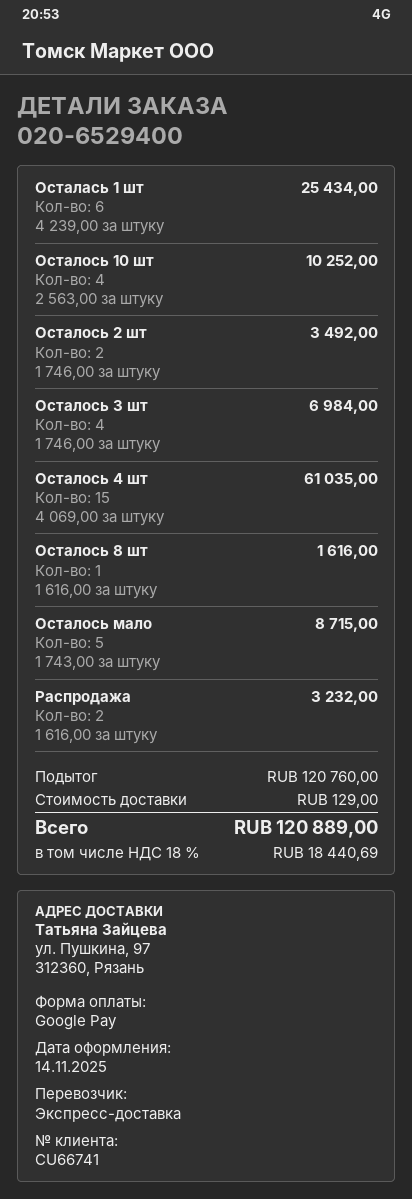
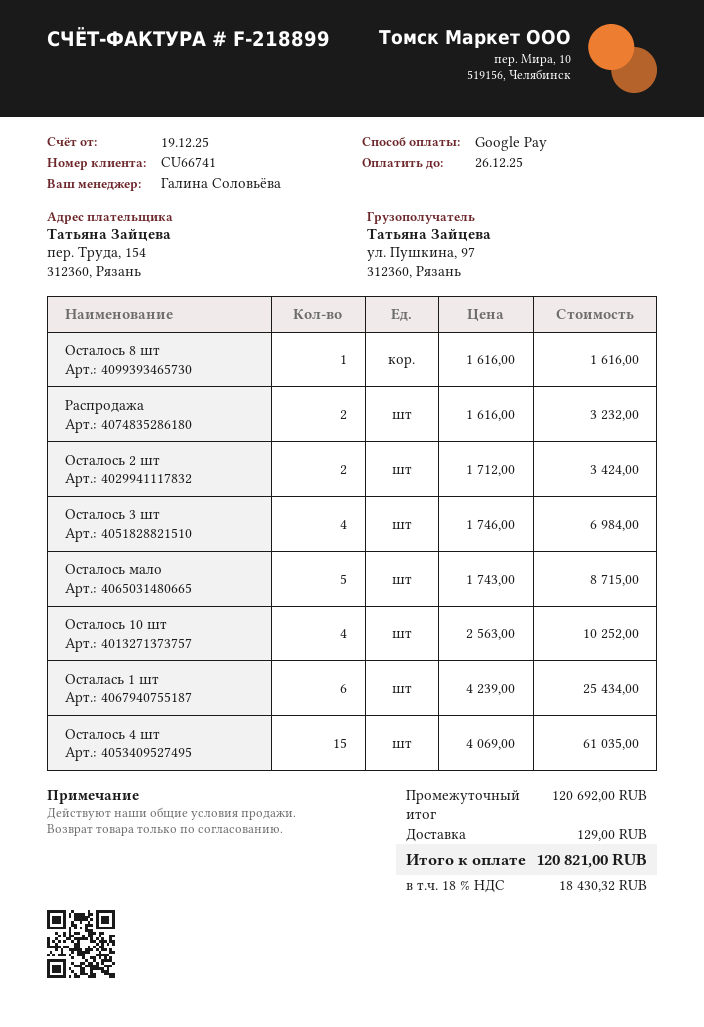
Осталось 2 шт: 2 x 1746.00 = 3492.00 -> 2 x 1712.00 = 3424.00
subtotal: 120760.00 -> 120692.00
tax: 18% = 18440.69 -> 18% = 18430.32
total: 120889.00 -> 120821.00

